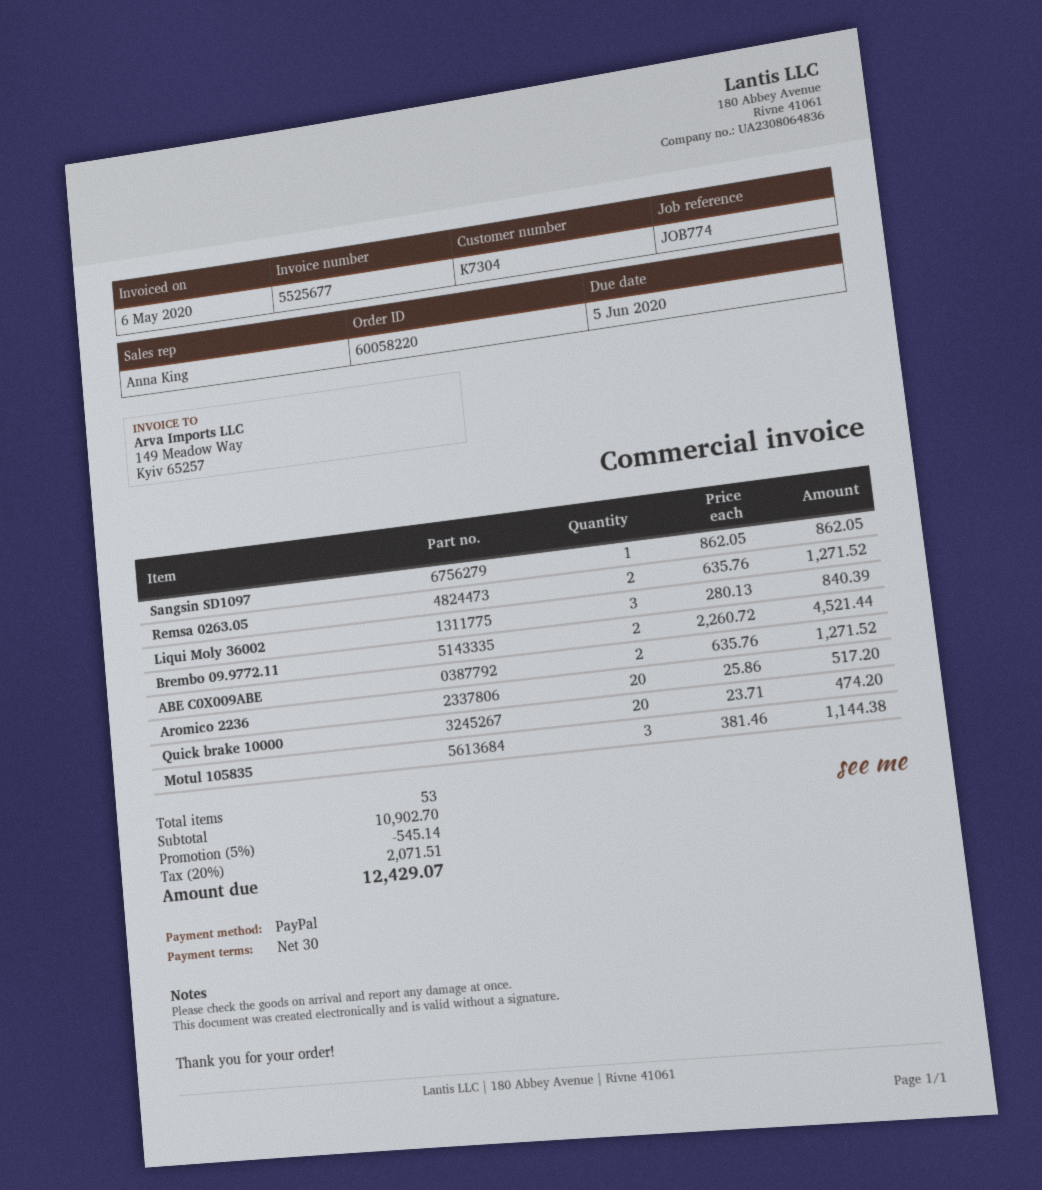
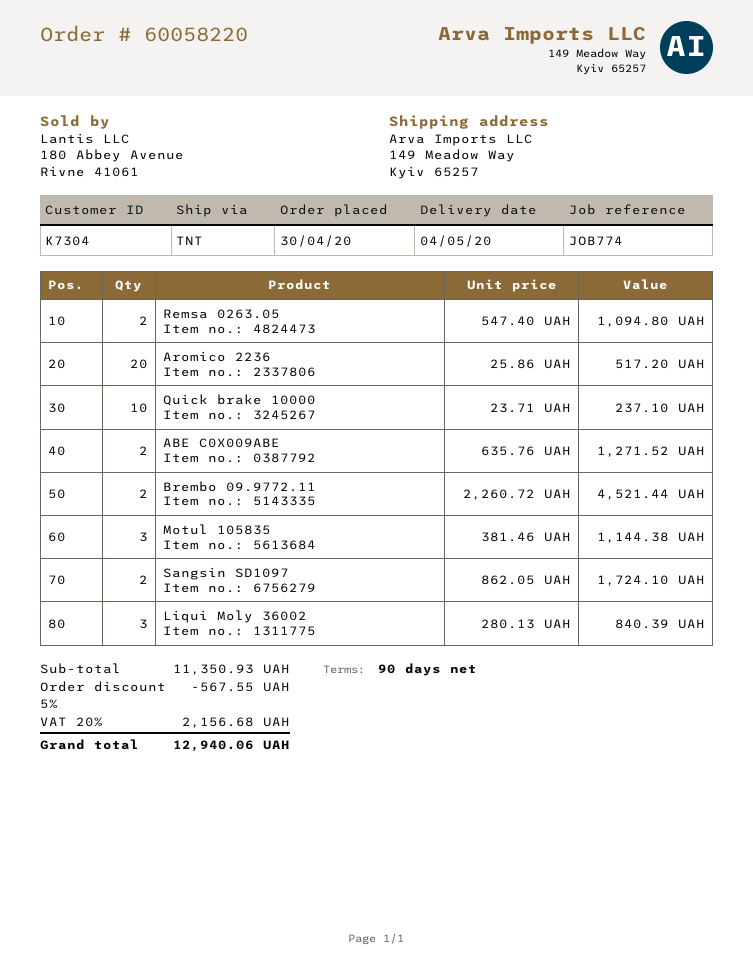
payment terms: 30 days -> 90 days
Sangsin SD1097: 1 x 862.05 = 862.05 -> 2 x 862.05 = 1724.10
Remsa 0263.05: 2 x 635.76 = 1271.52 -> 2 x 547.40 = 1094.80
Quick brake 10000: 20 x 23.71 = 474.20 -> 10 x 23.71 = 237.10
subtotal: 10902.70 -> 11350.93
discount: 5% = 545.14 -> 5% = 567.55
tax: 20% = 2071.51 -> 20% = 2156.68
total: 12429.07 -> 12940.06

